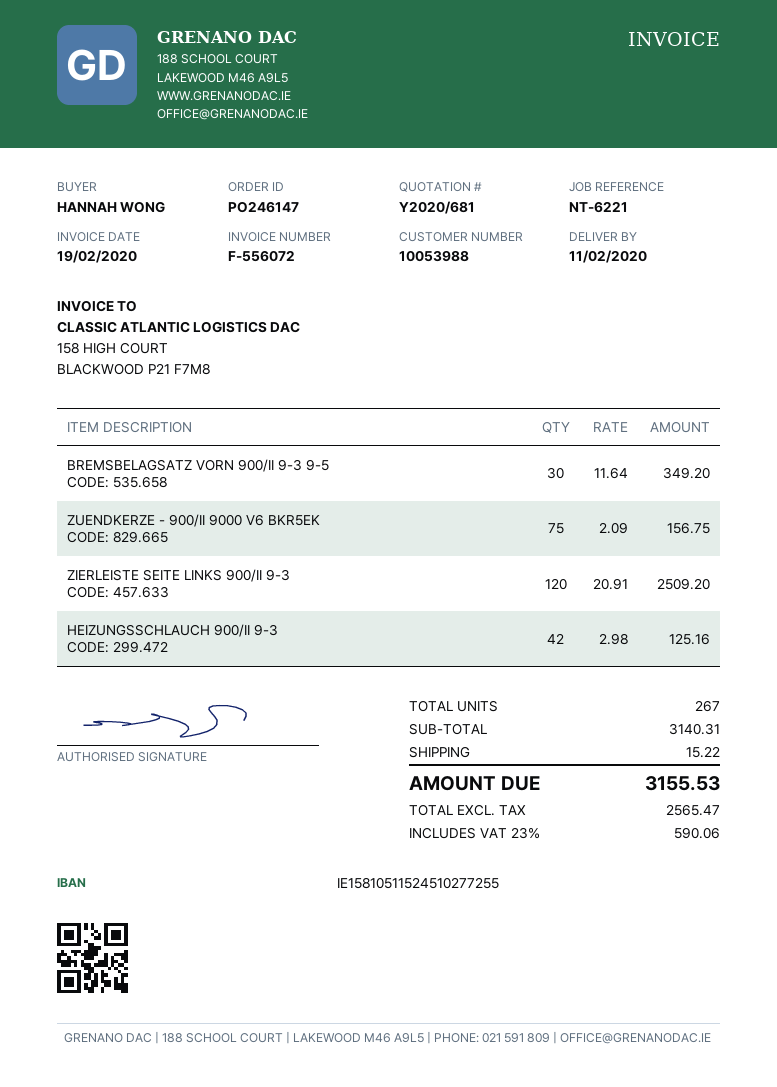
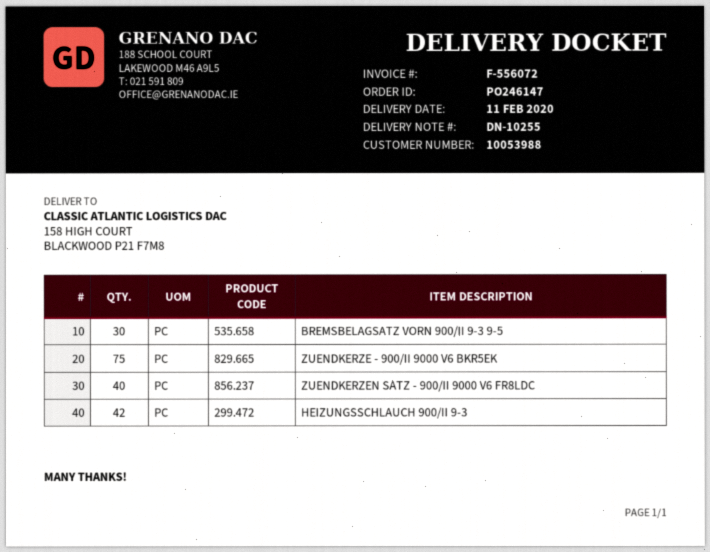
ZIERLEISTE SEITE LINKS 900/II 9-3: 120 -> none
ZUENDKERZEN SATZ - 900/II 9000 V6 FR8LDC: none -> 40

